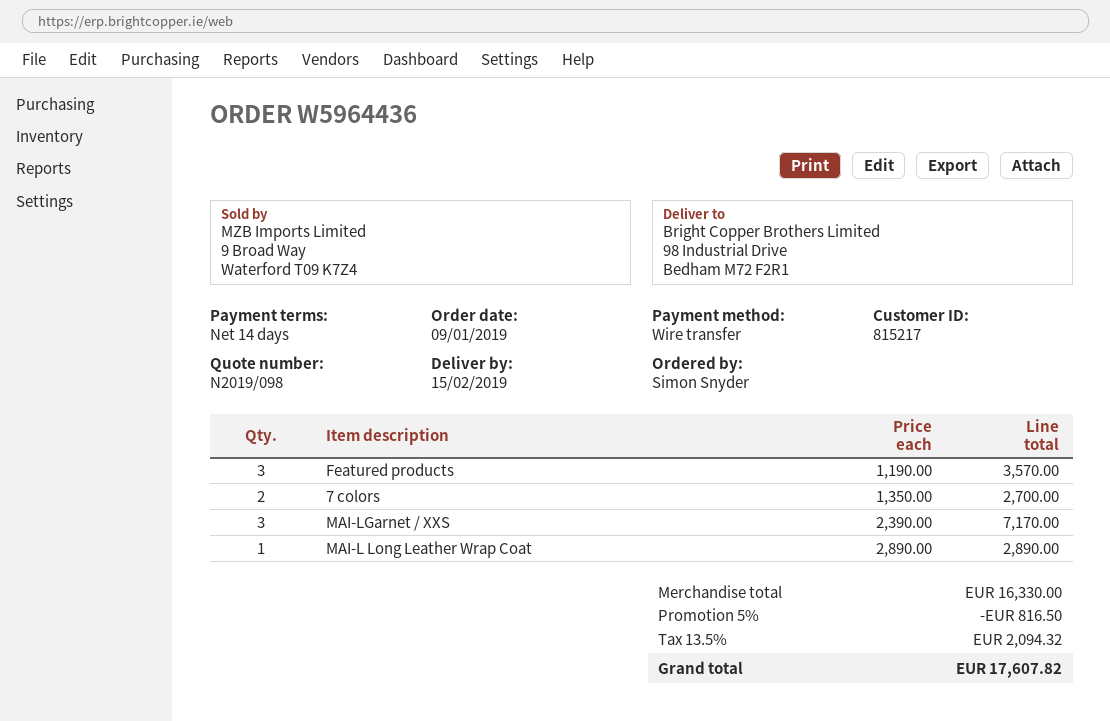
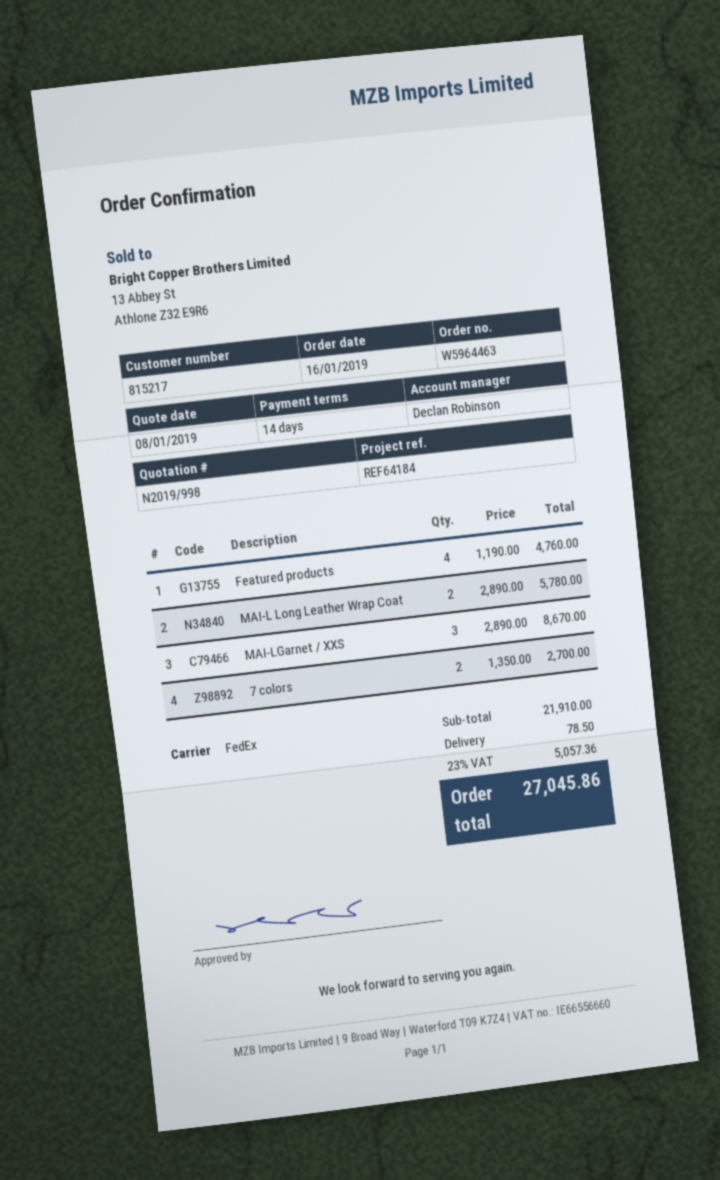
quote number: N2019/098 -> N2019/998
order number: W5964436 -> W5964463
order date: 2019-01-09 -> 2019-01-16
Featured products: 3 x 1190.00 = 3570.00 -> 4 x 1190.00 = 4760.00
MAI-LGarnet / XXS: 3 x 2390.00 = 7170.00 -> 3 x 2890.00 = 8670.00
MAI-L Long Leather Wrap Coat: 1 x 2890.00 = 2890.00 -> 2 x 2890.00 = 5780.00
subtotal: 16330.00 -> 21910.00
discount: 5% = 816.50 -> none
shipping: none -> 78.50
tax: 13.5% = 2094.32 -> 23% = 5057.36
total: 17607.82 -> 27045.86

